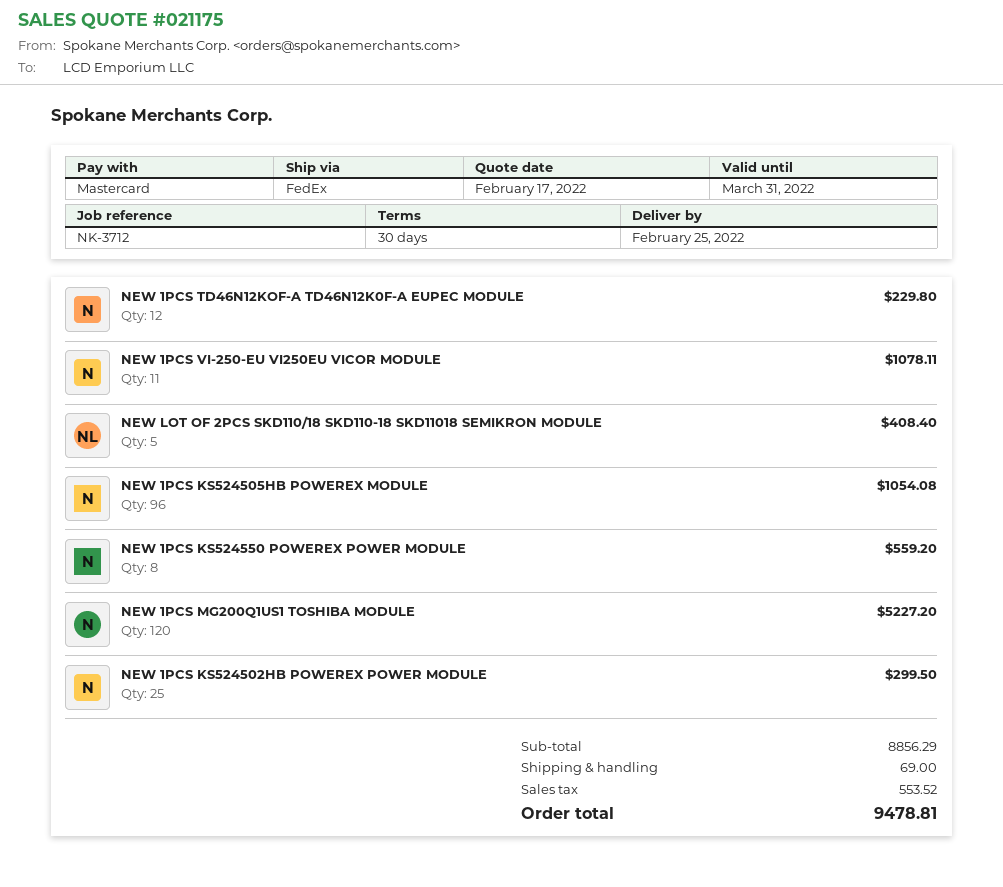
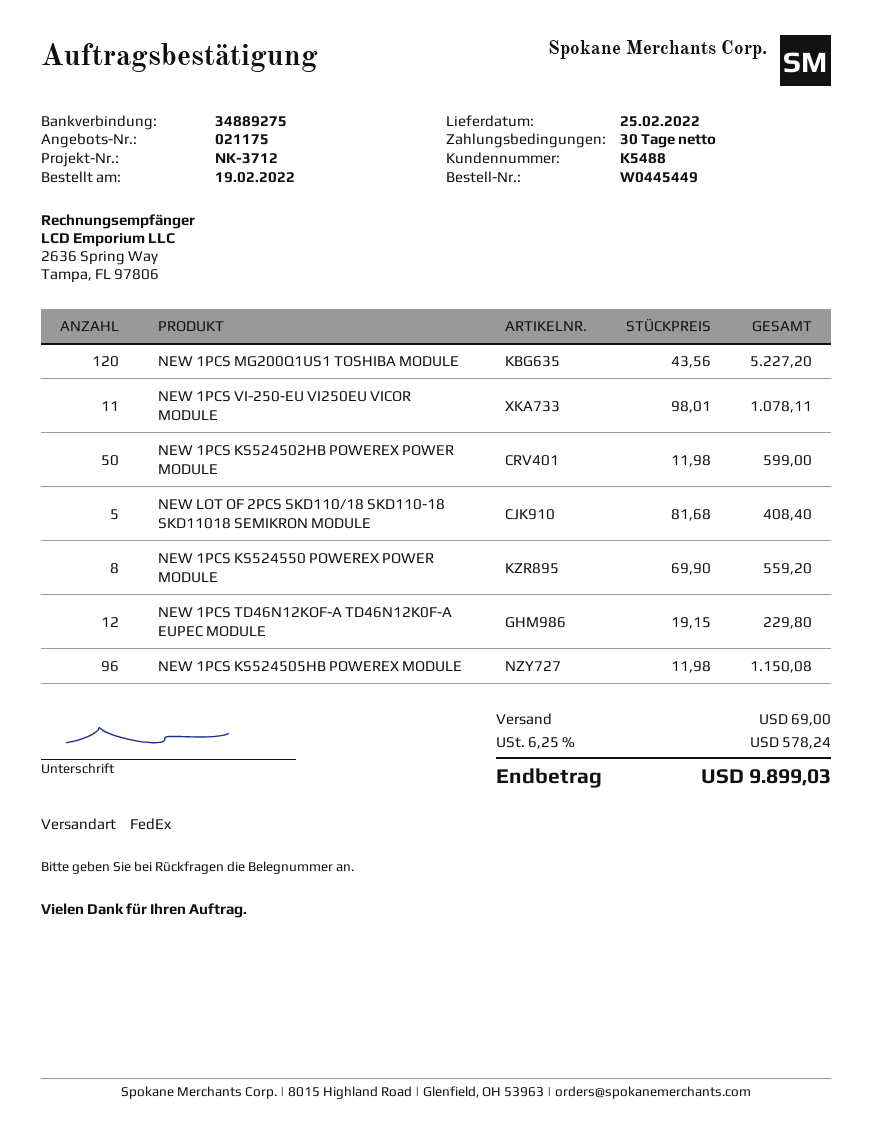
NEW 1PCS KS524505HB POWEREX MODULE: 96 for 1054.08 -> 96 for 1150.08
NEW 1PCS KS524502HB POWEREX POWER MODULE: 25 for 299.50 -> 50 for 599.00
tax: 553.52 -> 578.24
total: 9478.81 -> 9899.03

